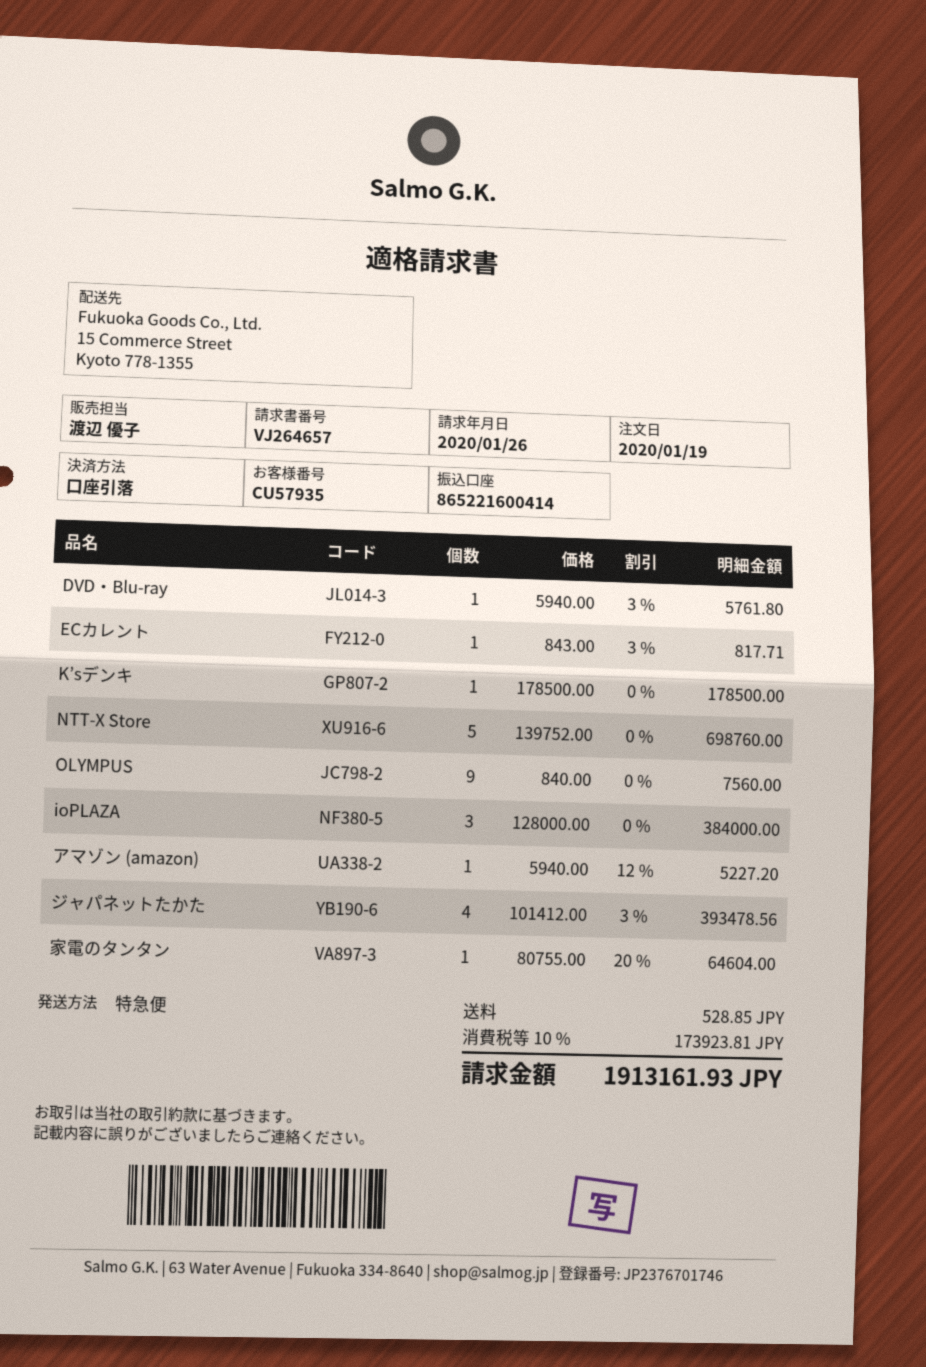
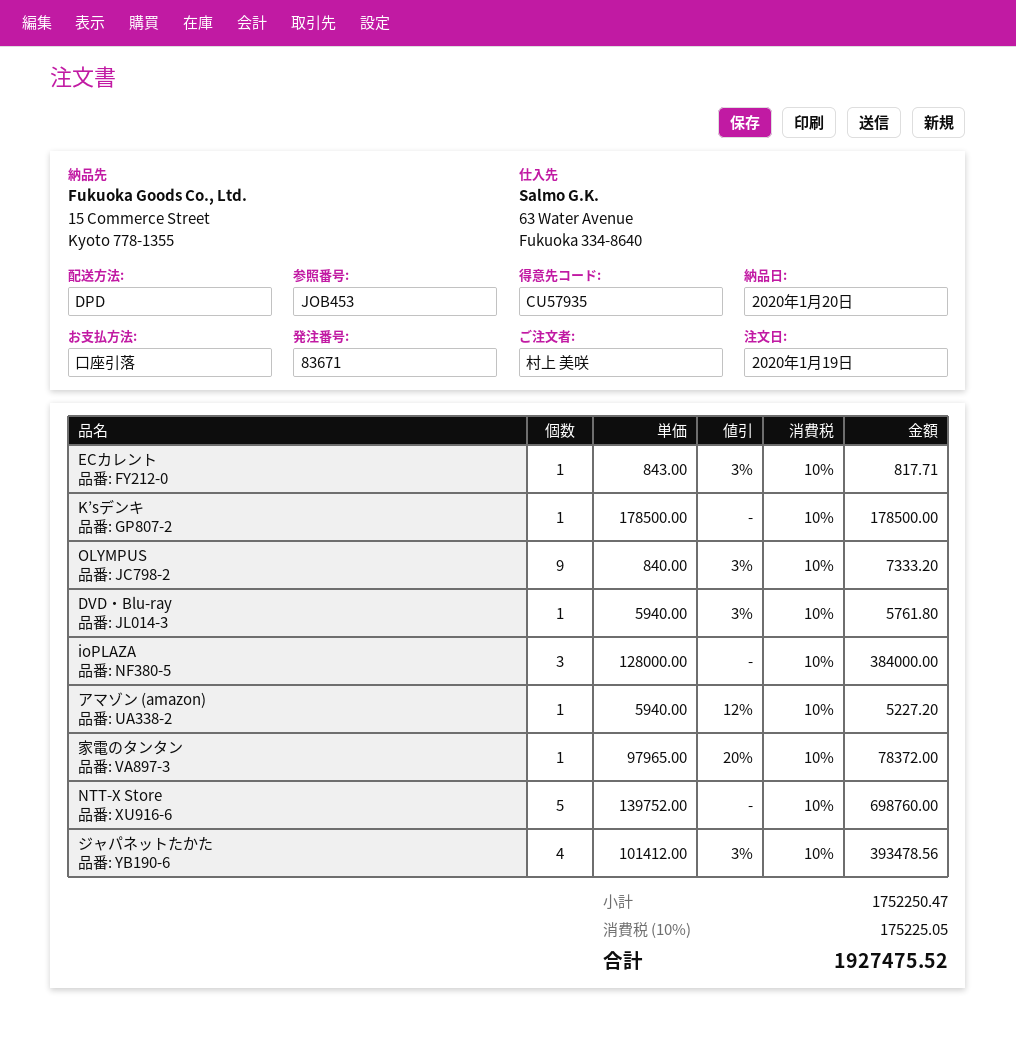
shipping method: express -> DPD
OLYMPUS: 9 x 840.00 = 7560.00 -> 9 x 840.00 - 3% = 7333.20
家電のタンタン: 1 x 80755.00 - 20% = 64604.00 -> 1 x 97965.00 - 20% = 78372.00
shipping: 528.85 -> none
tax: 10% = 173923.81 -> 10% = 175225.05
total: 1913161.93 -> 1927475.52

